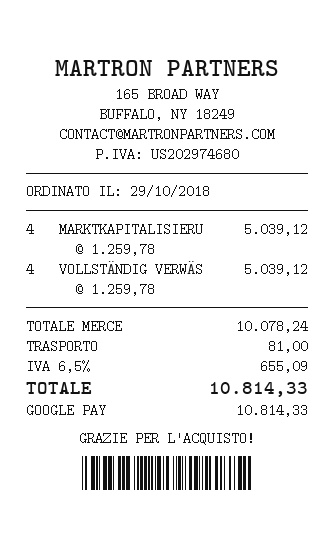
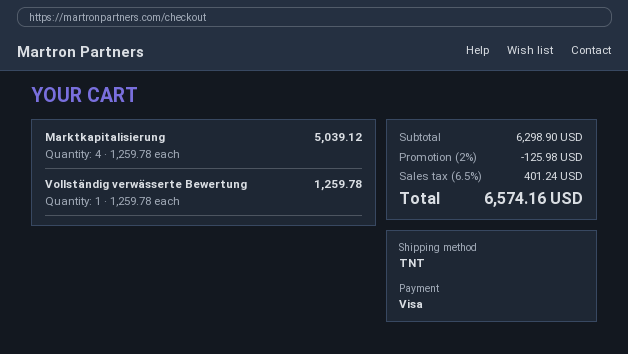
payment method: Google Pay -> Visa
VOLLSTÄNDIG VERWÄS: 4 x 1259.78 = 5039.12 -> 1 x 1259.78 = 1259.78
subtotal: 10078.24 -> 6298.90
discount: none -> 2% = 125.98
shipping: 81.00 -> none
tax: 6.5% = 655.09 -> 6.5% = 401.24
total: 10814.33 -> 6574.16

